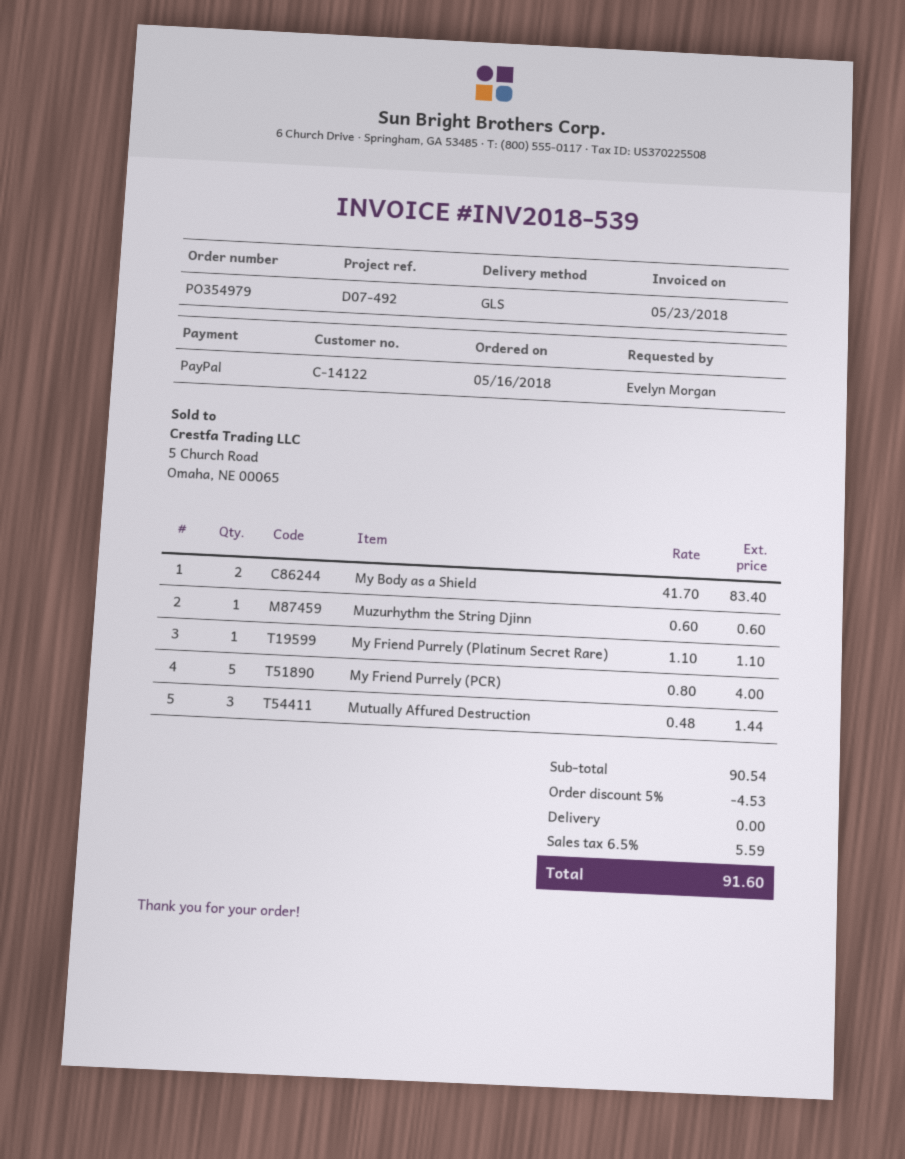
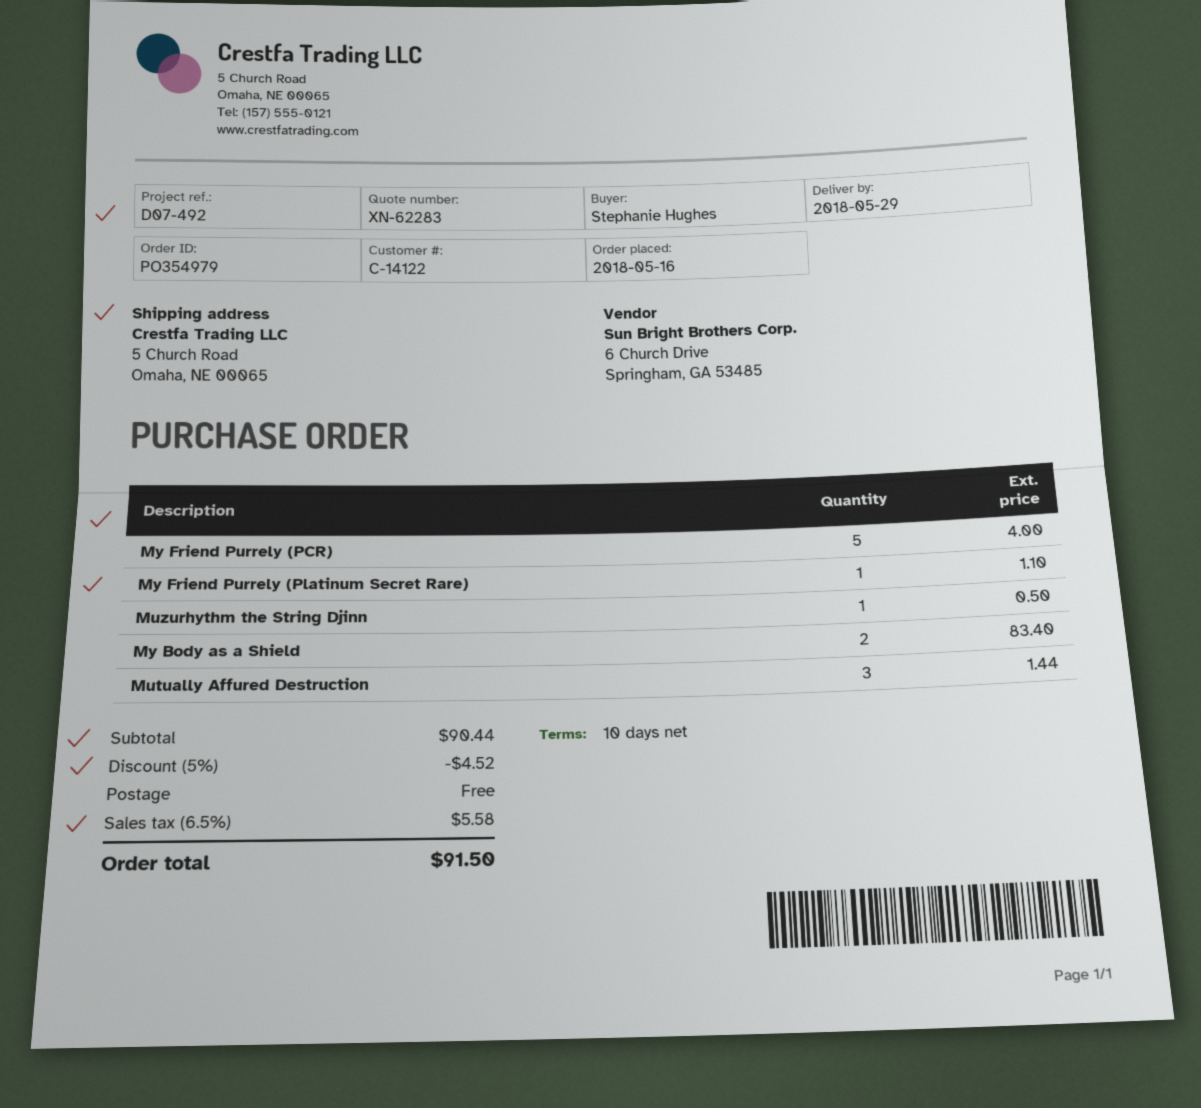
ordered by: Evelyn Morgan -> Stephanie Hughes
Muzurhythm the String Djinn: 1 for 0.60 -> 1 for 0.50
subtotal: 90.54 -> 90.44
discount: 5% = 4.53 -> 5% = 4.52
tax: 6.5% = 5.59 -> 6.5% = 5.58
total: 91.60 -> 91.50

